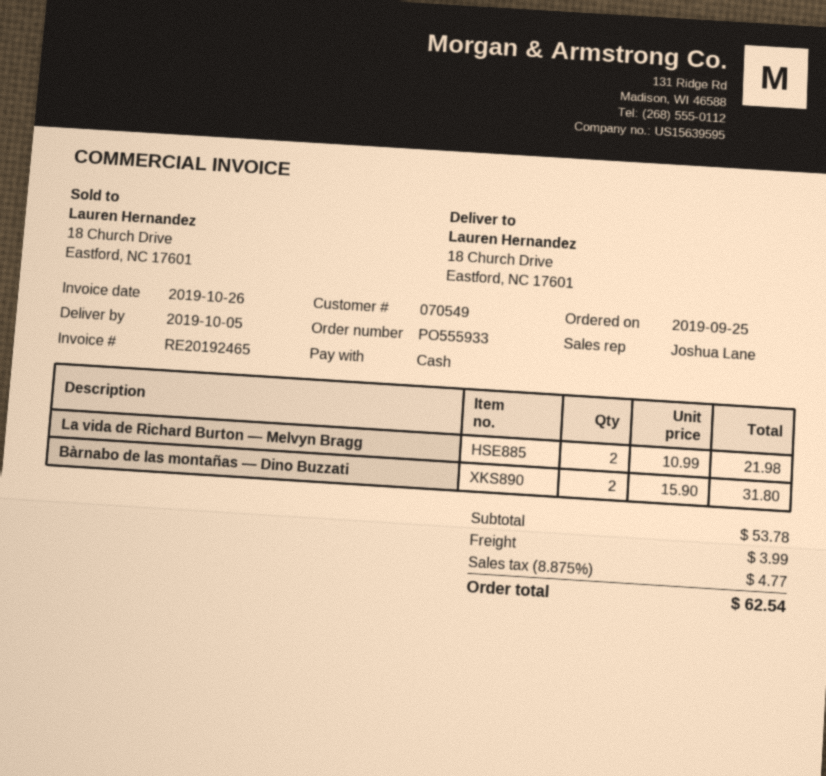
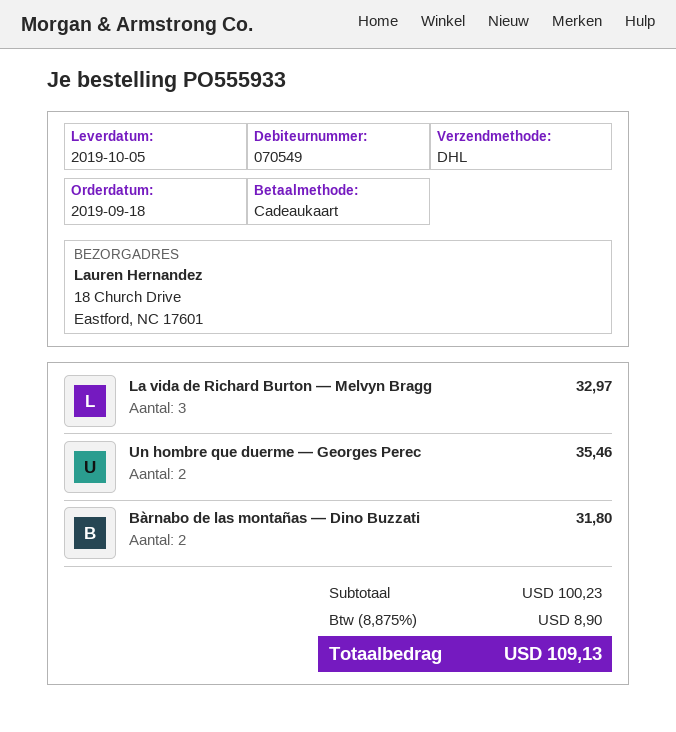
order date: 2019-09-25 -> 2019-09-18
payment method: cash -> gift card
La vida de Richard Burton — Melvyn Bragg: 2 for 21.98 -> 3 for 32.97
Un hombre que duerme — Georges Perec: none -> 2 for 35.46
subtotal: 53.78 -> 100.23
shipping: 3.99 -> none
tax: 8.875% = 4.77 -> 8.875% = 8.90
total: 62.54 -> 109.13

